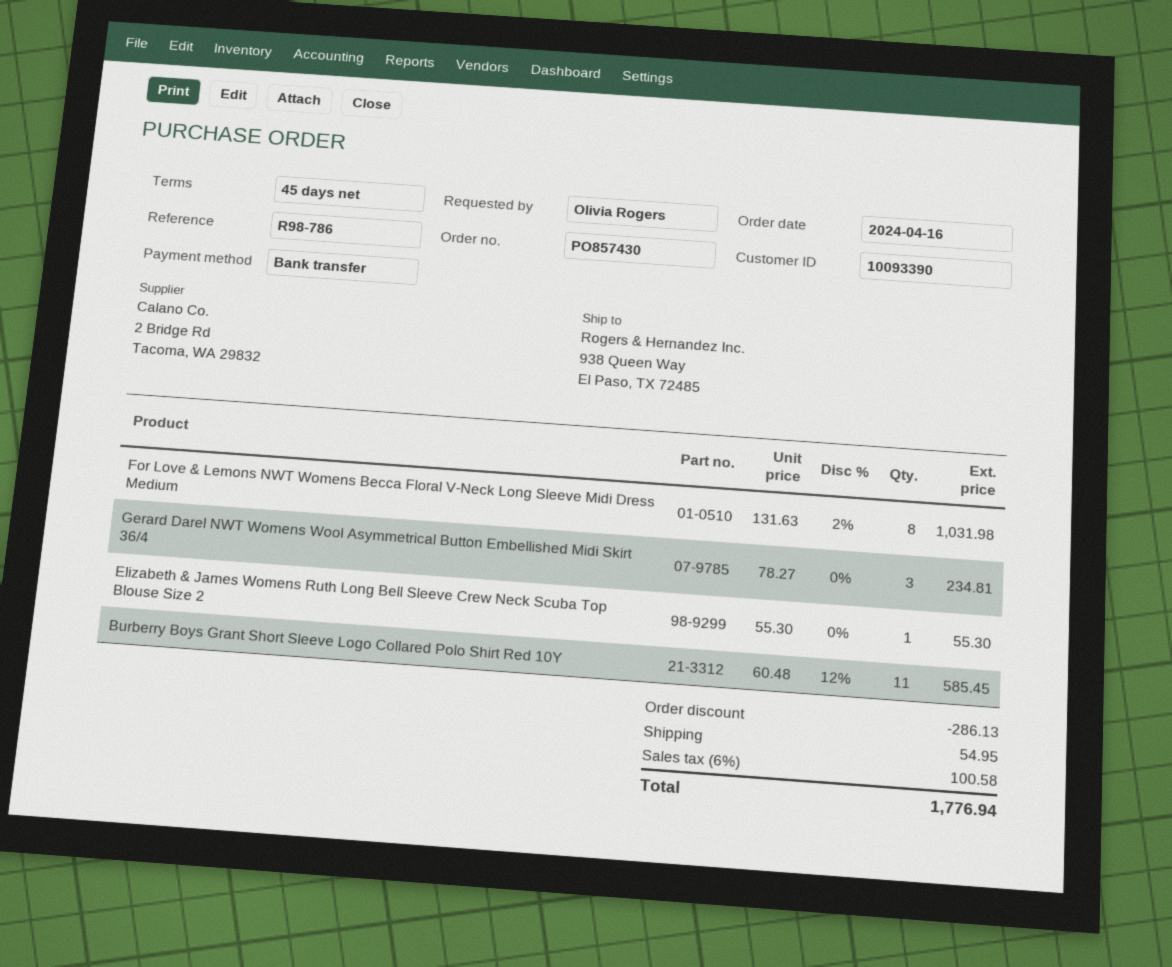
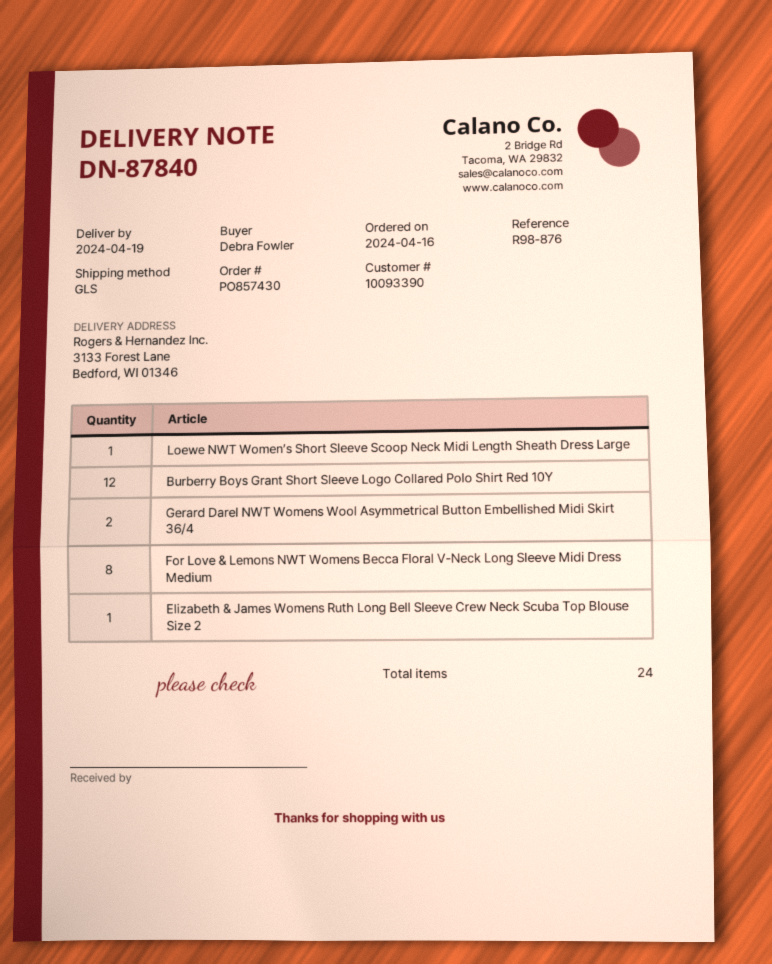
reference: R98-786 -> R98-876
ordered by: Olivia Rogers -> Debra Fowler
ship to: 938 Queen Way, El Paso, TX 72485 -> 3133 Forest Lane, Bedford, WI 01346
Gerard Darel NWT Womens Wool Asymmetrical Button Embellished Midi Skirt 36/4: 3 -> 2
Burberry Boys Grant Short Sleeve Logo Collared Polo Shirt Red 10Y: 11 -> 12
Loewe NWT Women’s Short Sleeve Scoop Neck Midi Length Sheath Dress Large: none -> 1

